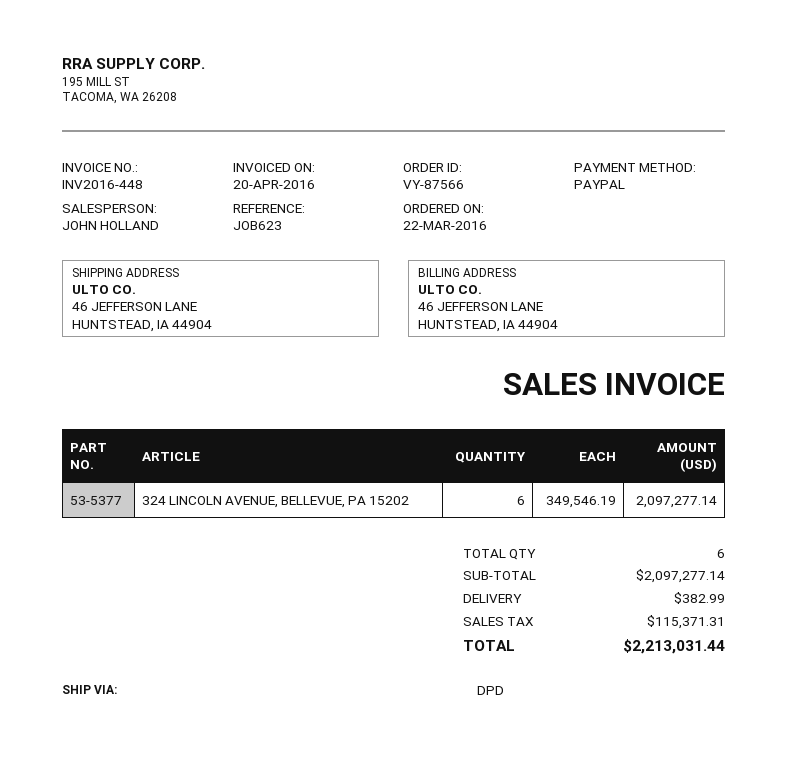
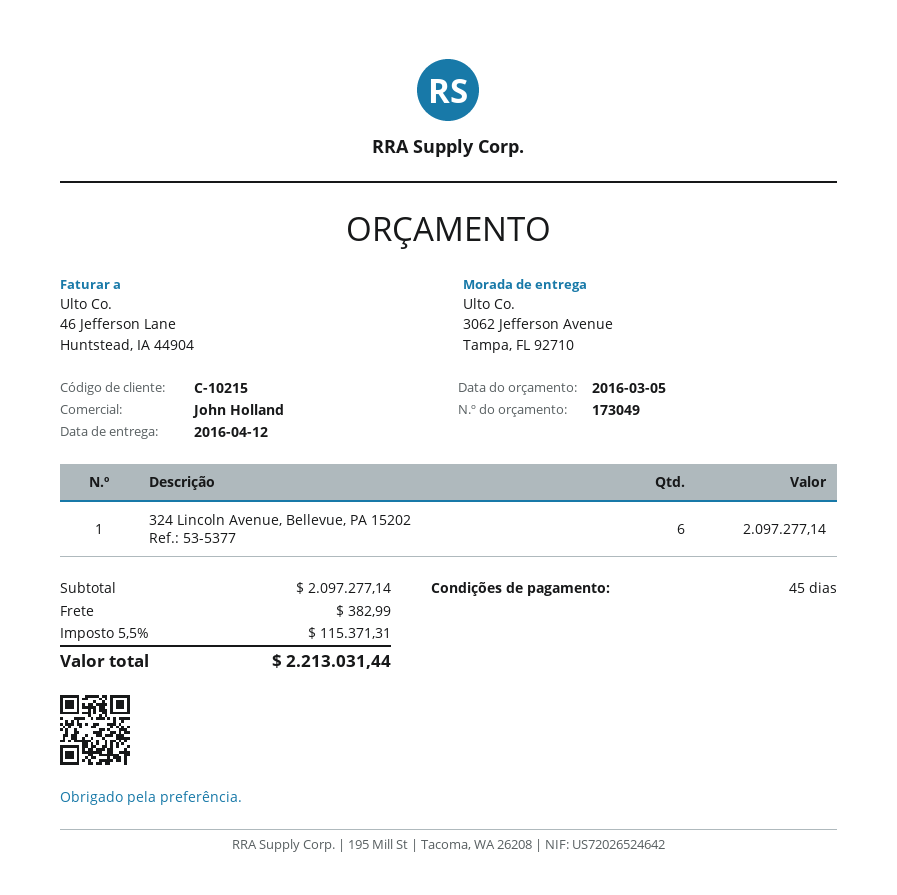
ship to: 46 JEFFERSON LANE, HUNTSTEAD, IA 44904 -> 3062 Jefferson Avenue, Tampa, FL 92710

